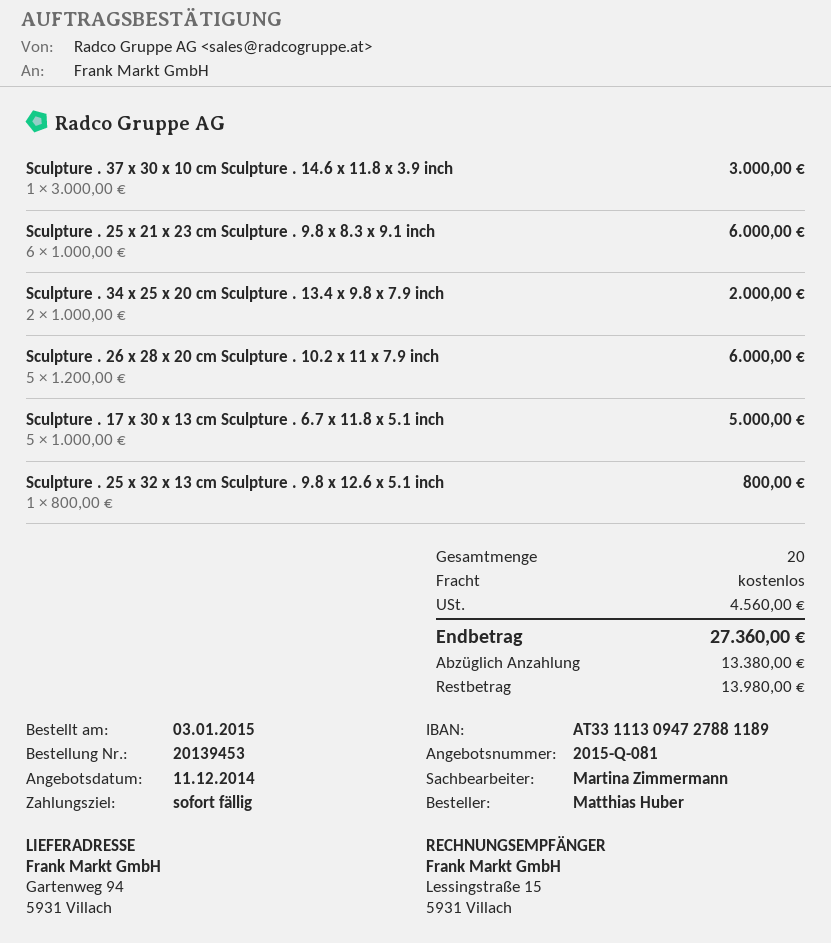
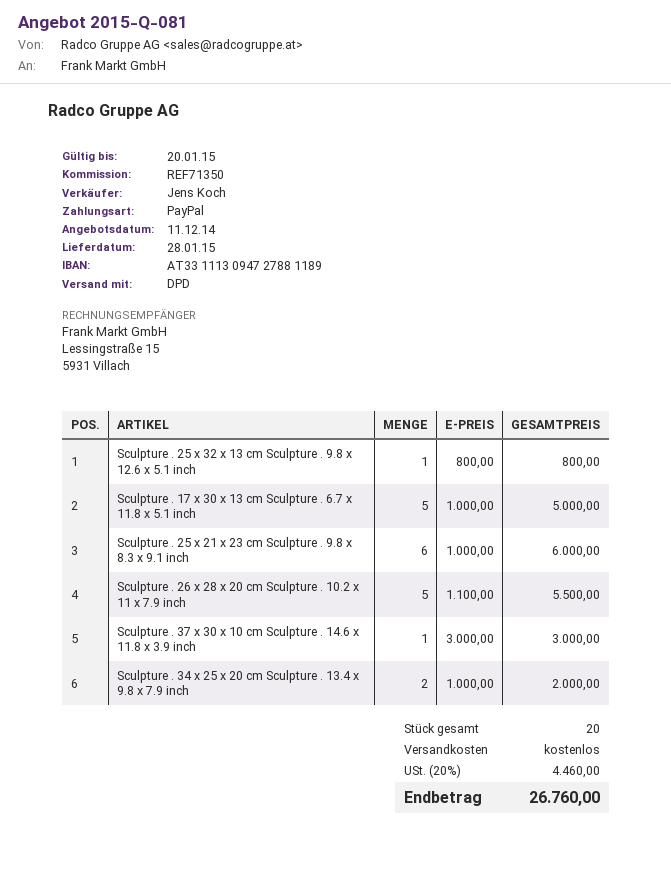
sales rep: Martina Zimmermann -> Jens Koch
Sculpture . 26 x 28 x 20 cm Sculpture . 10.2 x 11 x 7.9 inch: 5 x 1200.00 = 6000.00 -> 5 x 1100.00 = 5500.00
tax: 4560.00 -> 4460.00
total: 27360.00 -> 26760.00

